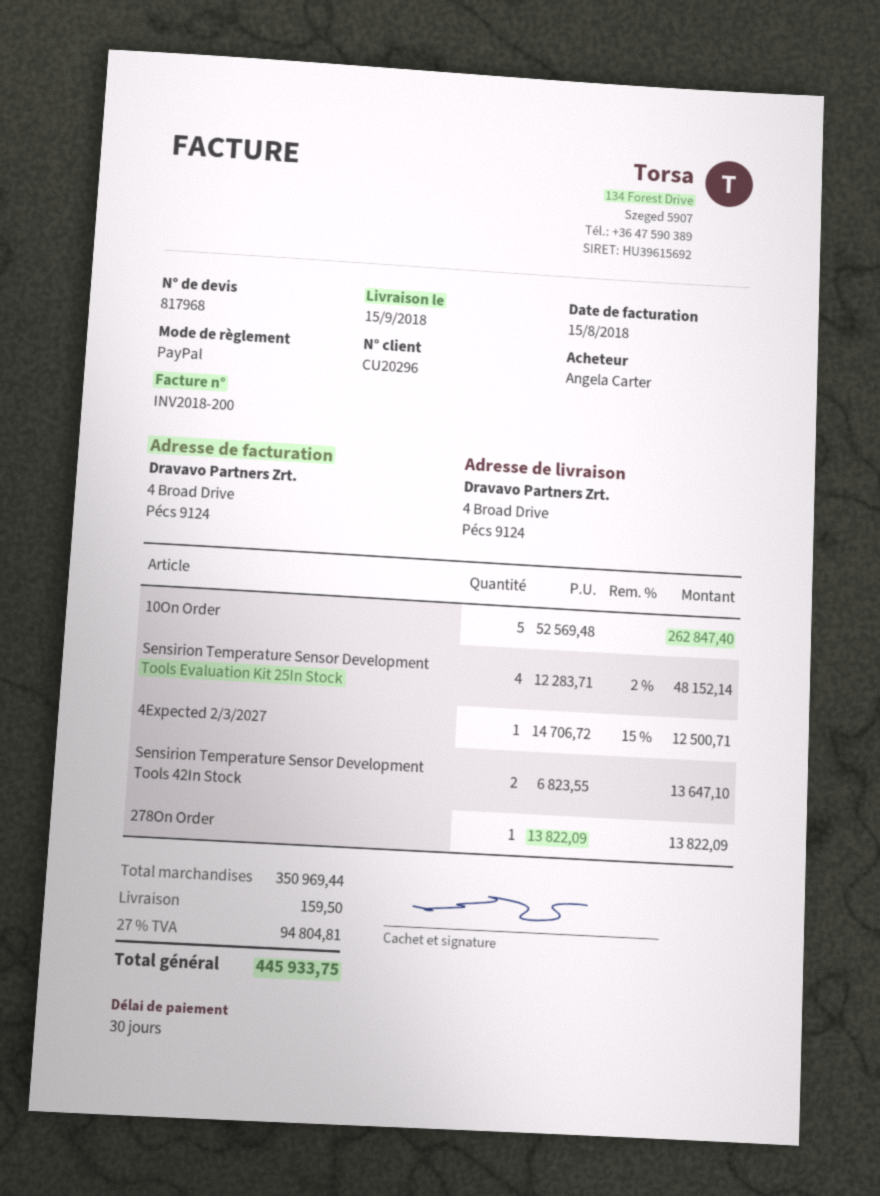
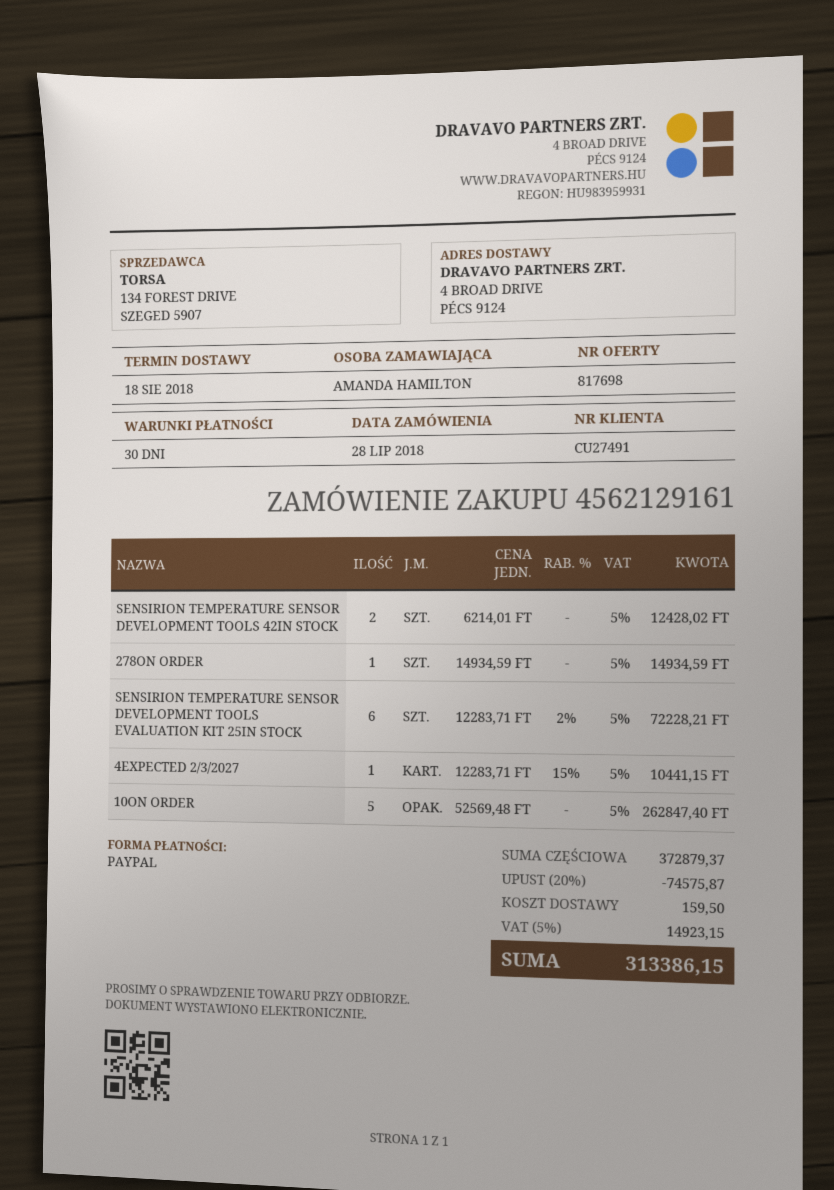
quote number: 817968 -> 817698
delivery date: 2018-09-15 -> 2018-08-18
customer number: CU20296 -> CU27491
ordered by: Angela Carter -> AMANDA HAMILTON
Sensirion Temperature Sensor Development Tools Evaluation Kit 25In Stock: 4 x 12283.71 - 2% = 48152.14 -> 6 x 12283.71 - 2% = 72228.21
4Expected 2/3/2027: 1 x 14706.72 - 15% = 12500.71 -> 1 x 12283.71 - 15% = 10441.15
Sensirion Temperature Sensor Development Tools 42In Stock: 2 x 6823.55 = 13647.10 -> 2 x 6214.01 = 12428.02
278On Order: 1 x 13822.09 = 13822.09 -> 1 x 14934.59 = 14934.59
subtotal: 350969.44 -> 372879.37
discount: none -> 20% = 74575.87
tax: 27% = 94804.81 -> 5% = 14923.15
total: 445933.75 -> 313386.15

